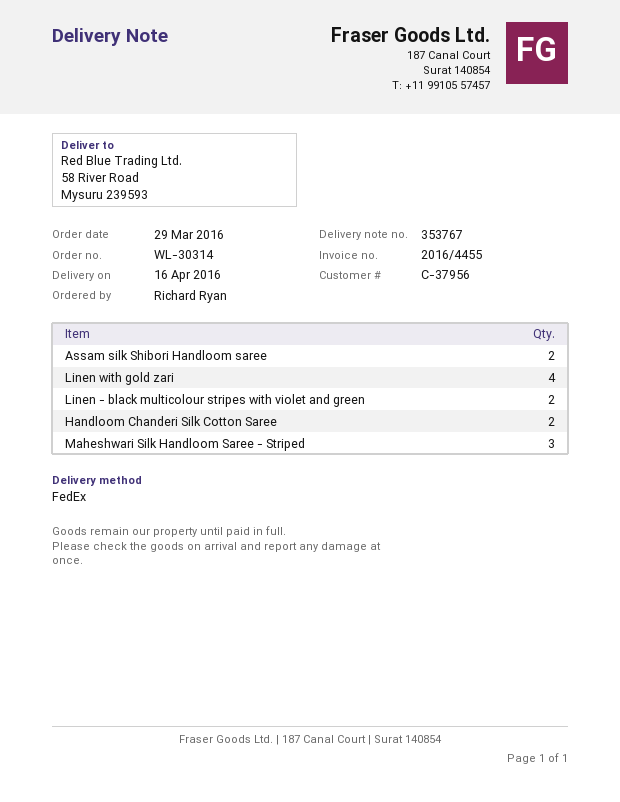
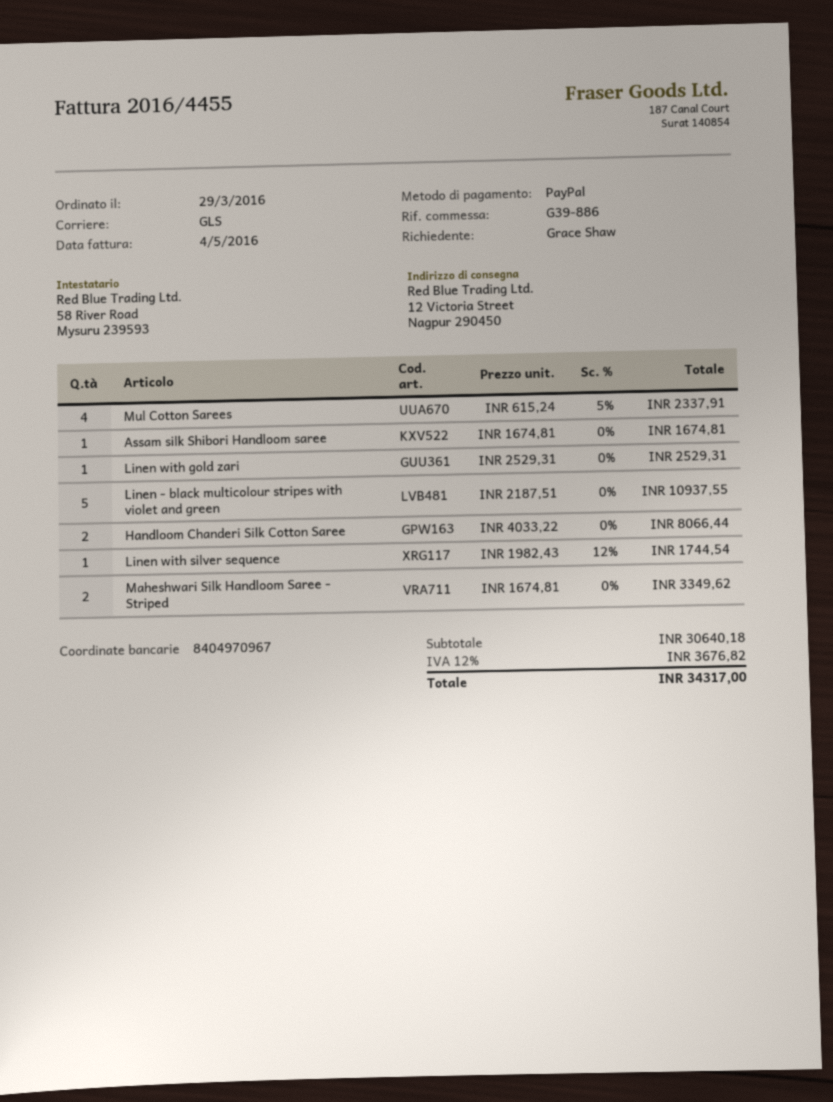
ordered by: Richard Ryan -> Grace Shaw
shipping method: FedEx -> GLS
ship to: 58 River Road, Mysuru 239593 -> 12 Victoria Street, Nagpur 290450
Assam silk Shibori Handloom saree: 2 -> 1
Linen with gold zari: 4 -> 1
Linen - black multicolour stripes with violet and green: 2 -> 5
Maheshwari Silk Handloom Saree - Striped: 3 -> 2
Mul Cotton Sarees: none -> 4
Linen with silver sequence: none -> 1

